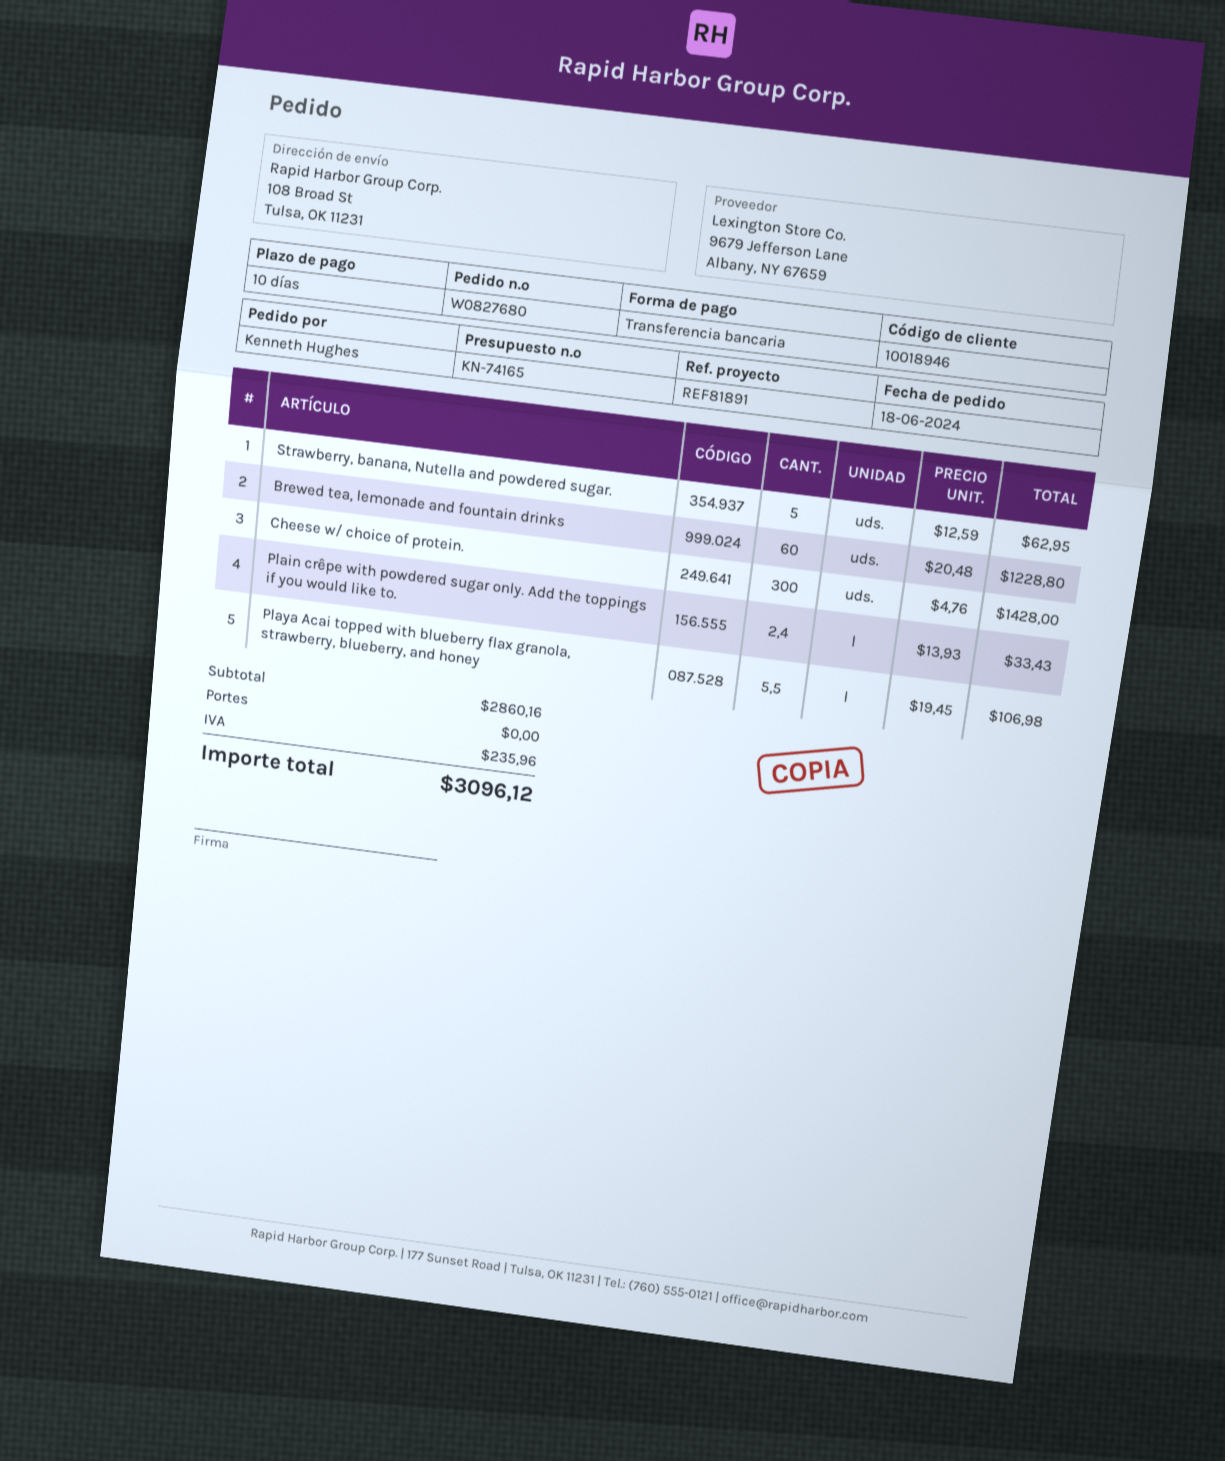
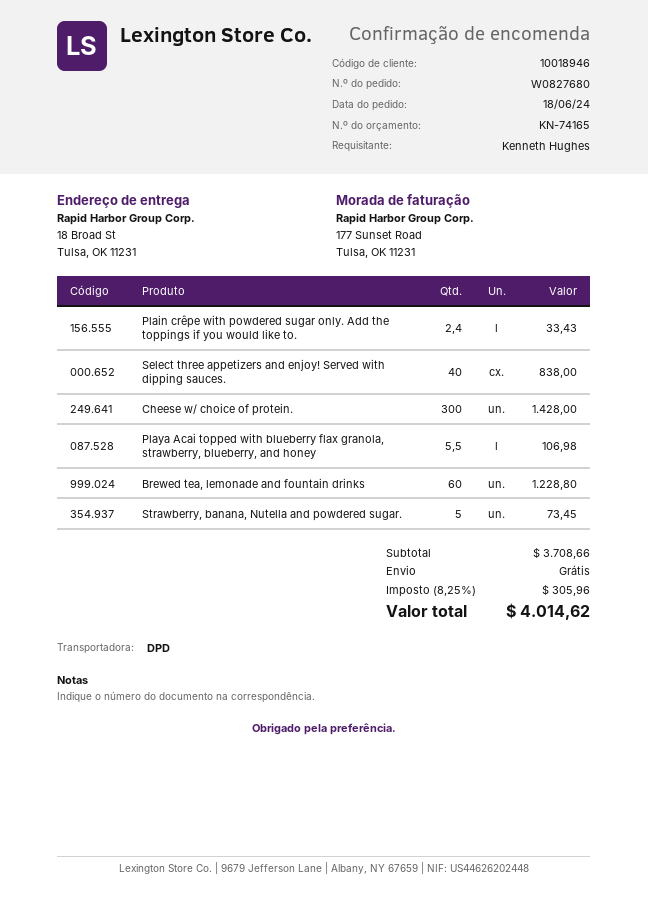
ship to: 108 Broad St, Tulsa, OK 11231 -> 18 Broad St, Tulsa, OK 11231
Strawberry, banana, Nutella and powdered sugar.: 5 for 62.95 -> 5 for 73.45
Select three appetizers and enjoy! Served with dipping sauces.: none -> 40 for 838.00
subtotal: 2860.16 -> 3708.66
tax: 235.96 -> 305.96
total: 3096.12 -> 4014.62

